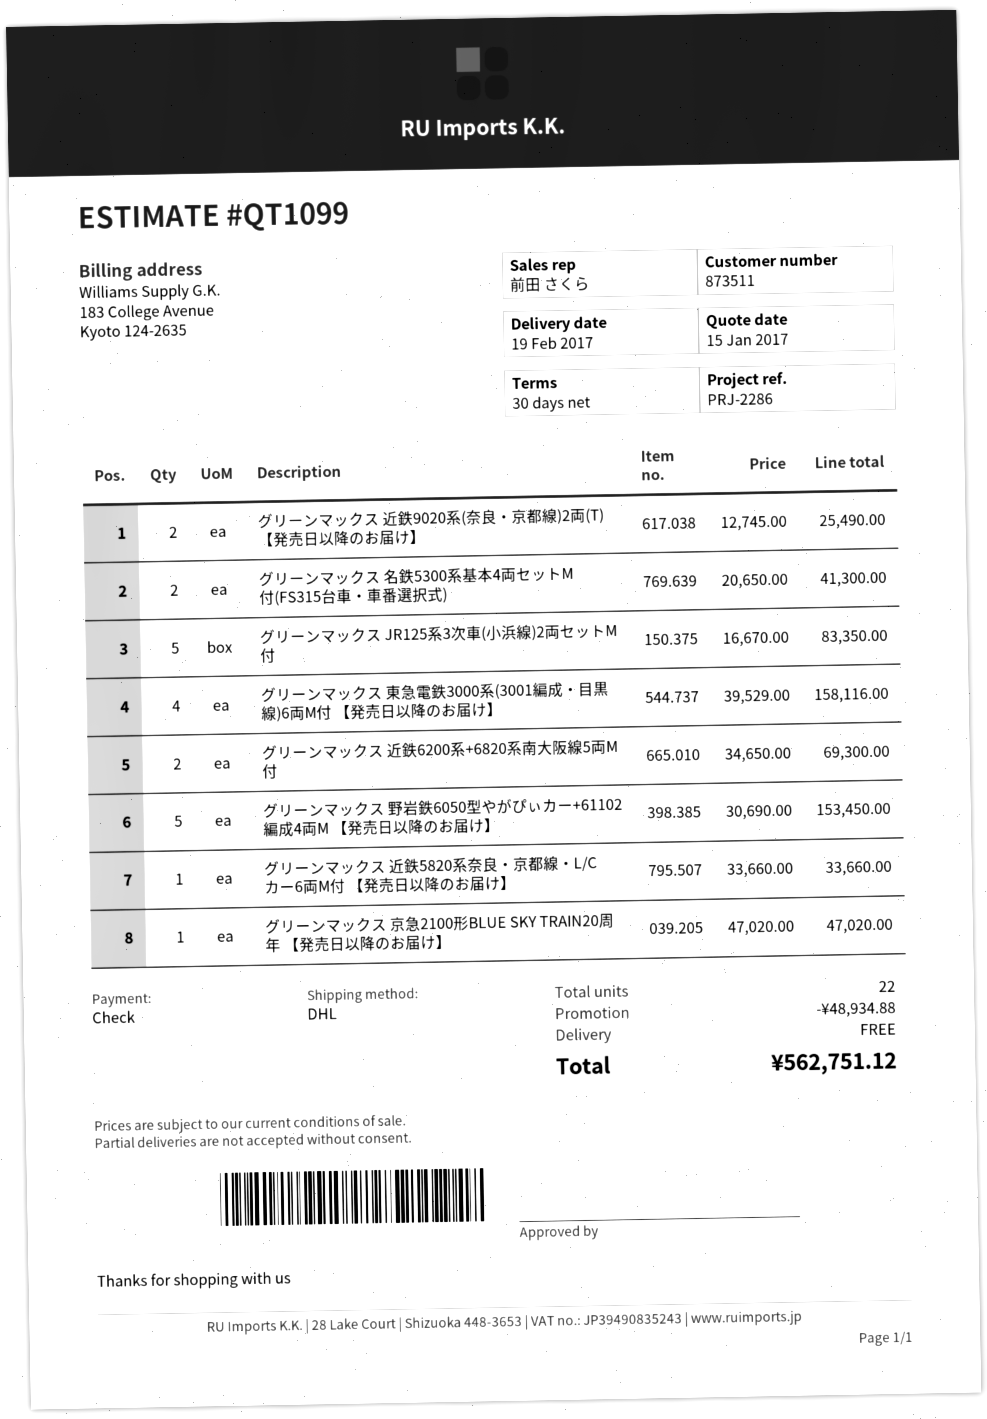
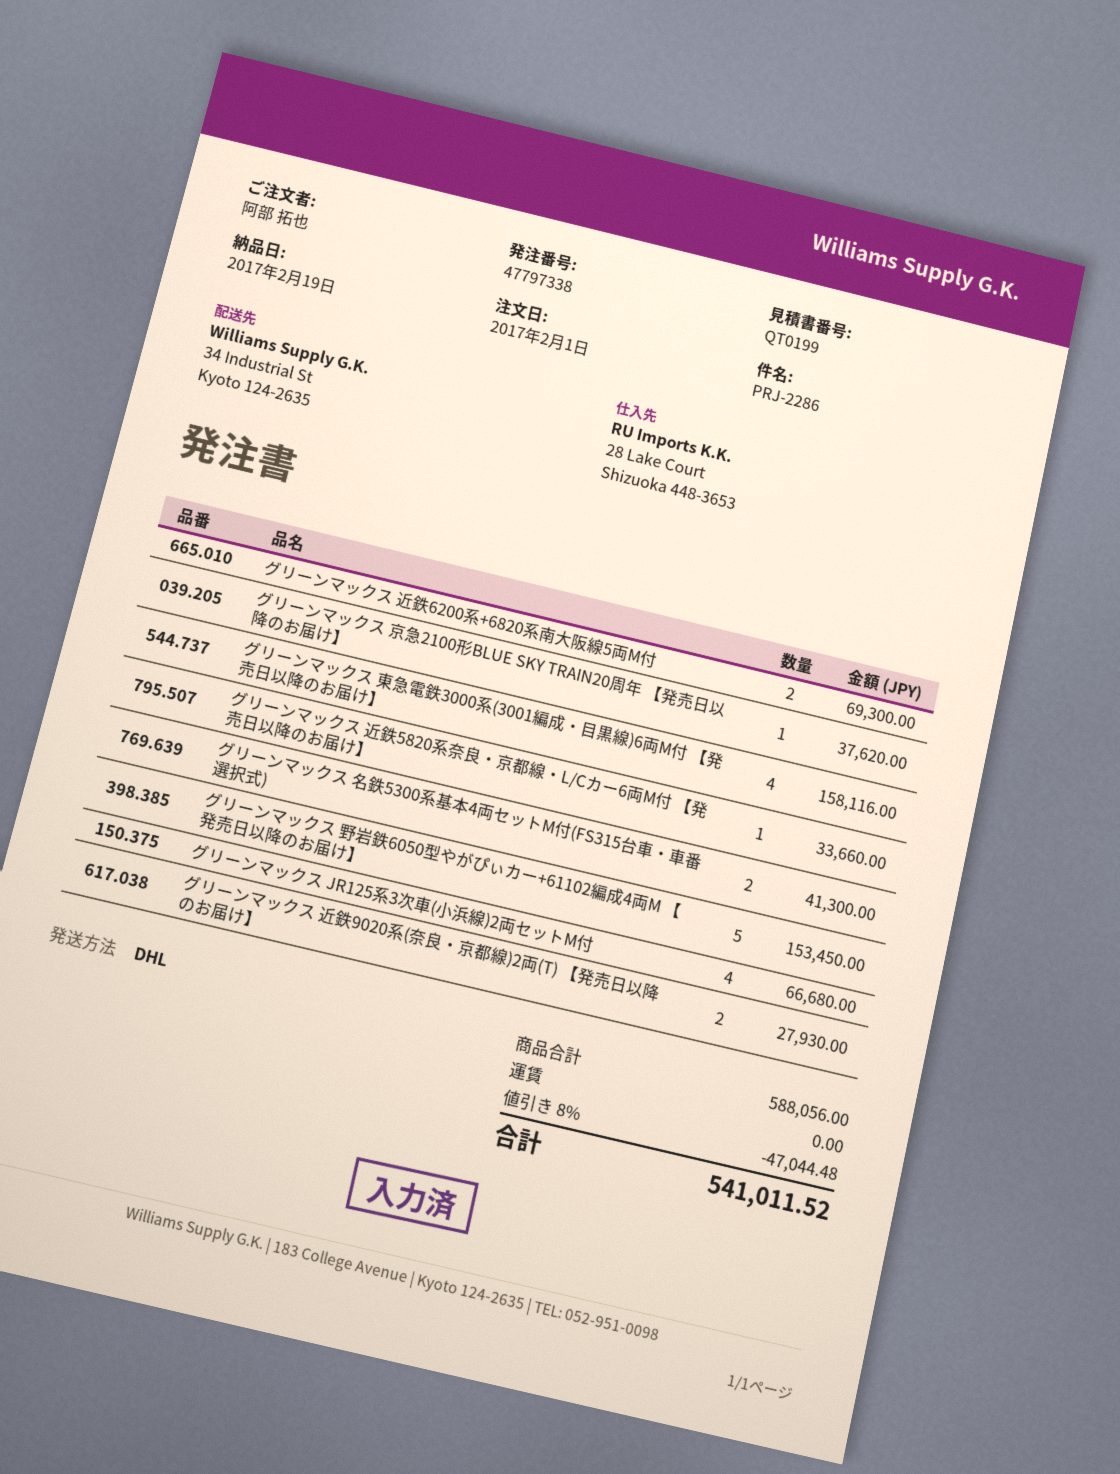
quote number: QT1099 -> QT0199
グリーンマックス 近鉄9020系(奈良・京都線)2両(T) 【発売日以降のお届け】: 2 for 25490.00 -> 2 for 27930.00
グリーンマックス JR125系3次車(小浜線)2両セットM付: 5 for 83350.00 -> 4 for 66680.00
グリーンマックス 京急2100形BLUE SKY TRAIN20周年 【発売日以降のお届け】: 1 for 47020.00 -> 1 for 37620.00
discount: 48934.88 -> 47044.48
total: 562751.12 -> 541011.52

